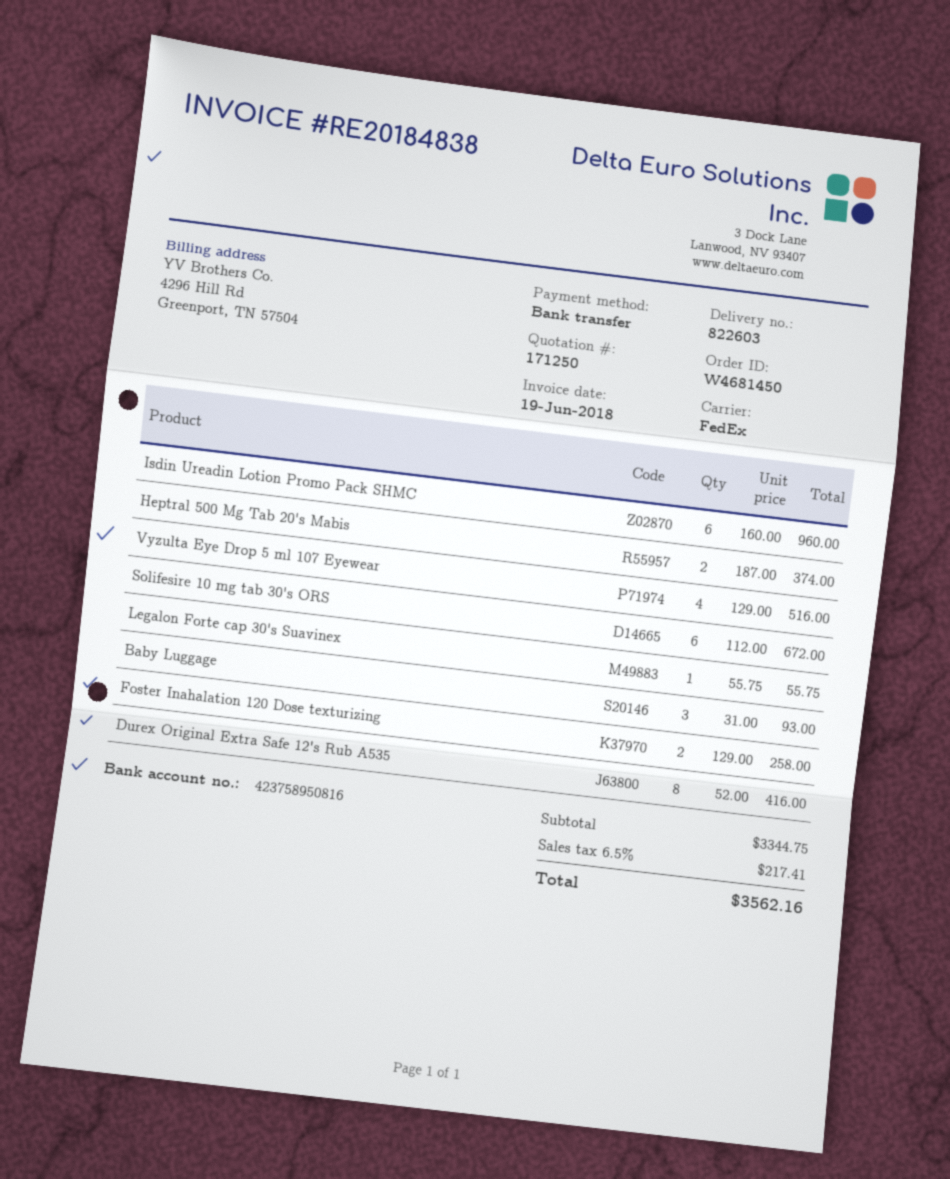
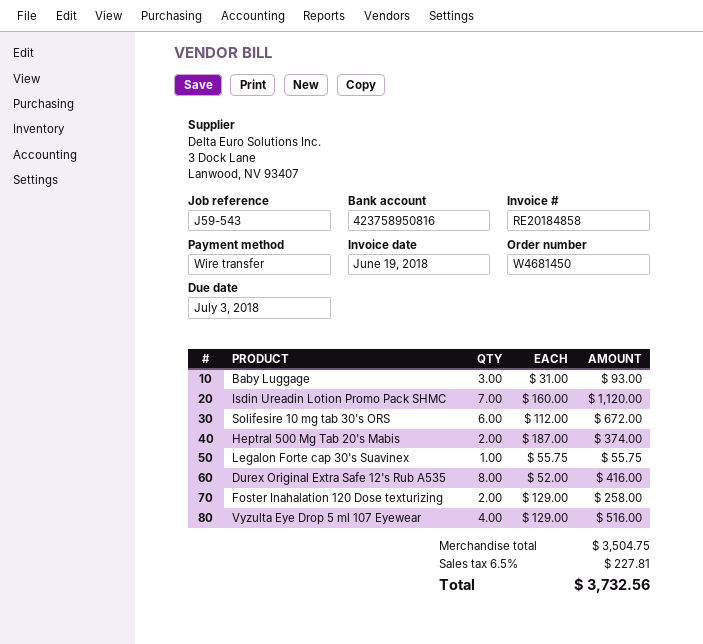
invoice number: RE20184838 -> RE20184858
Isdin Ureadin Lotion Promo Pack SHMC: 6 x 160.00 = 960.00 -> 7 x 160.00 = 1120.00
subtotal: 3344.75 -> 3504.75
tax: 6.5% = 217.41 -> 6.5% = 227.81
total: 3562.16 -> 3732.56

